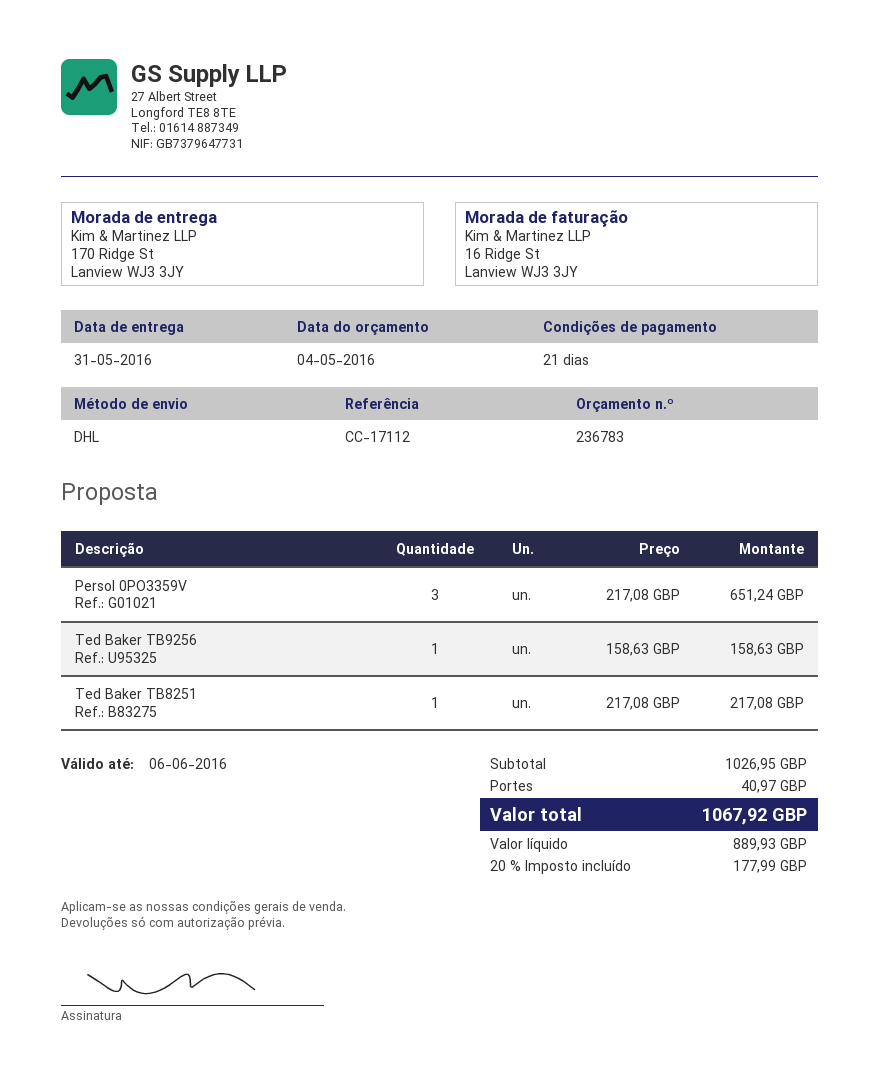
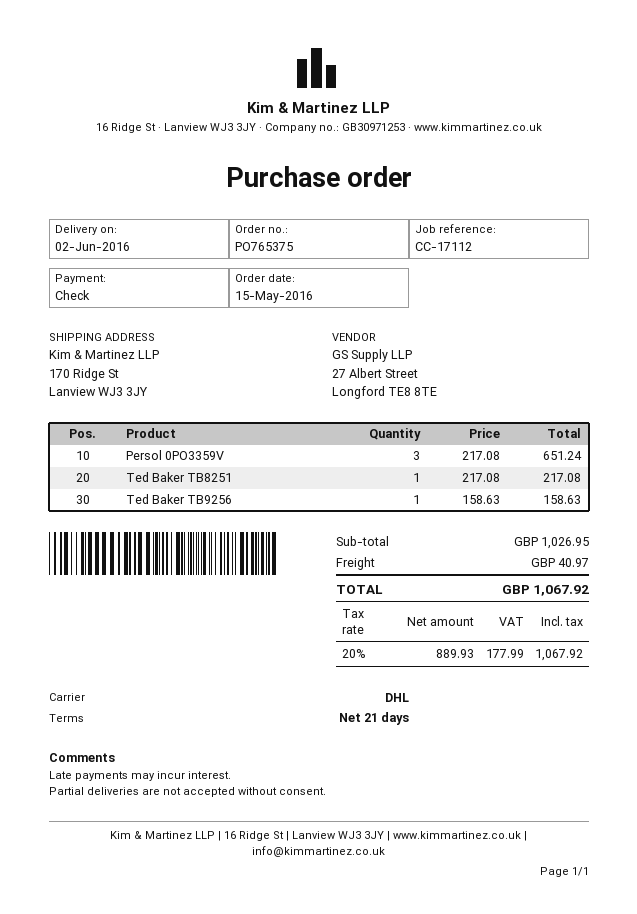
delivery date: 2016-05-31 -> 2016-06-02

